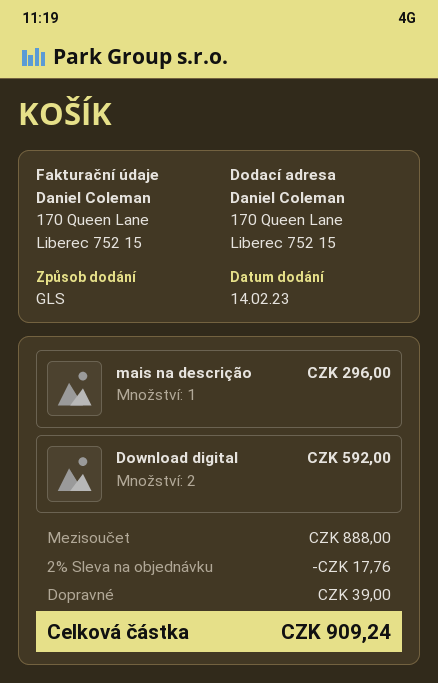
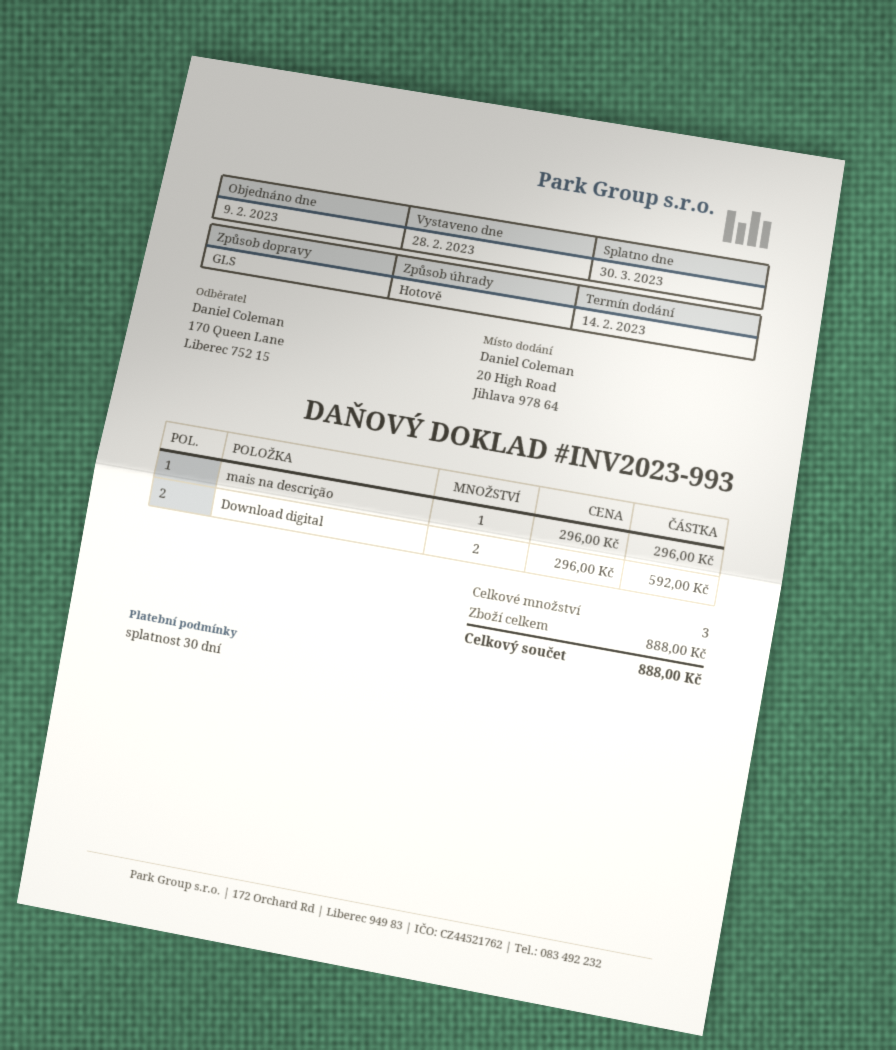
ship to: 170 Queen Lane, Liberec 752 15 -> 20 High Road, Jihlava 978 64
discount: 2% = 17.76 -> none
shipping: 39.00 -> none
total: 909.24 -> 888.00

